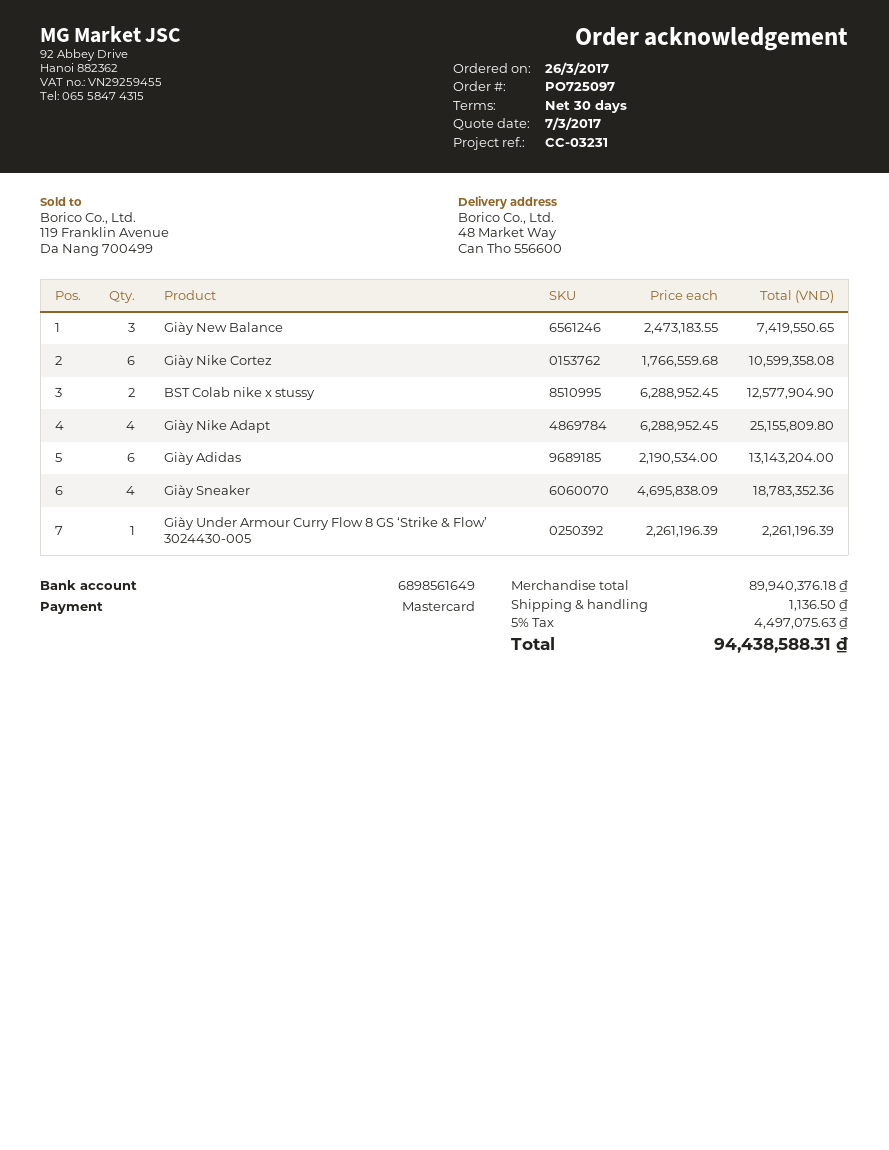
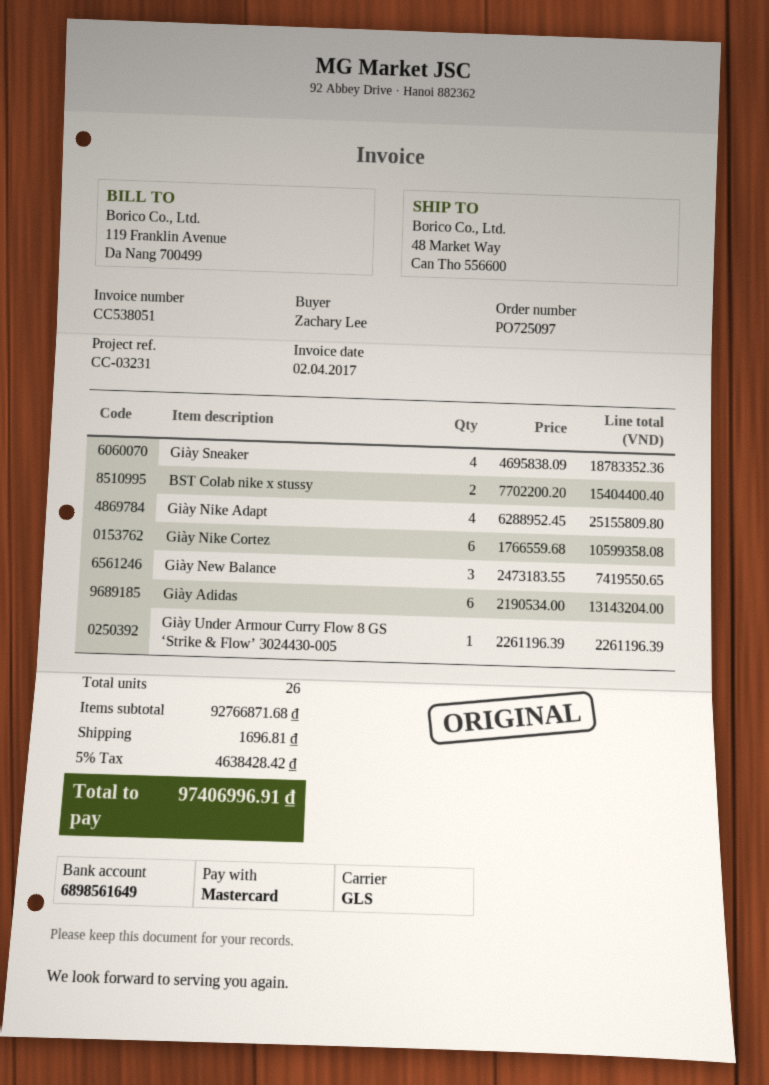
BST Colab nike x stussy: 2 x 6288952.45 = 12577904.90 -> 2 x 7702200.20 = 15404400.40
subtotal: 89940376.18 -> 92766871.68
shipping: 1136.50 -> 1696.81
tax: 5% = 4497075.63 -> 5% = 4638428.42
total: 94438588.31 -> 97406996.91

